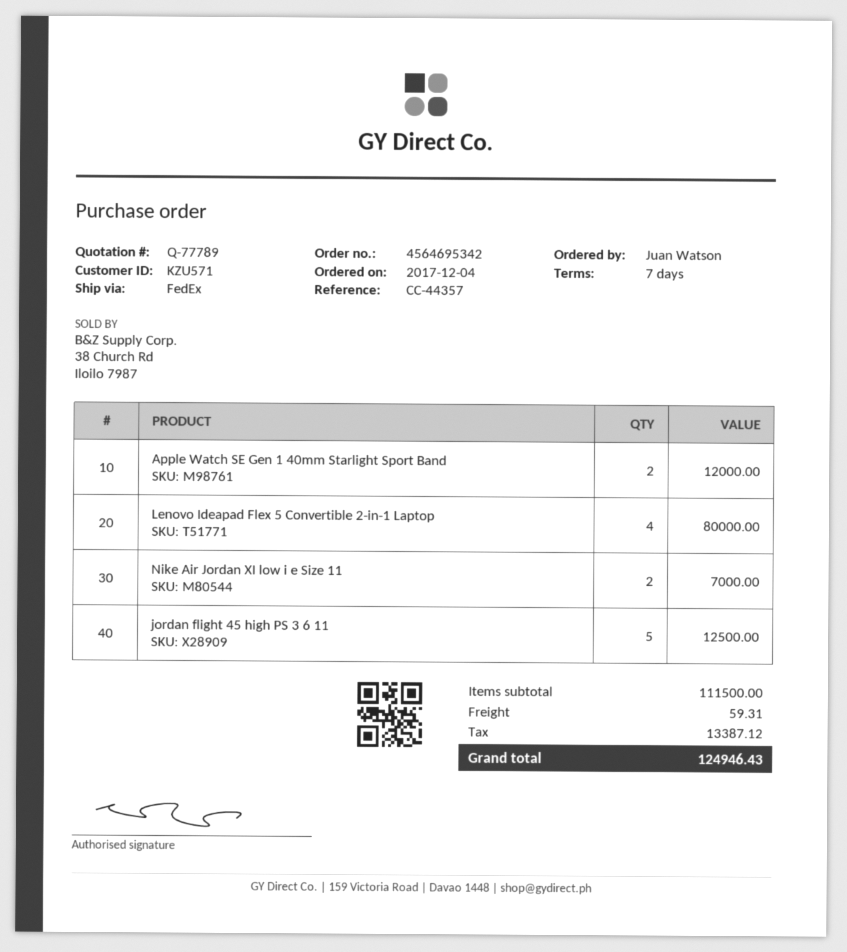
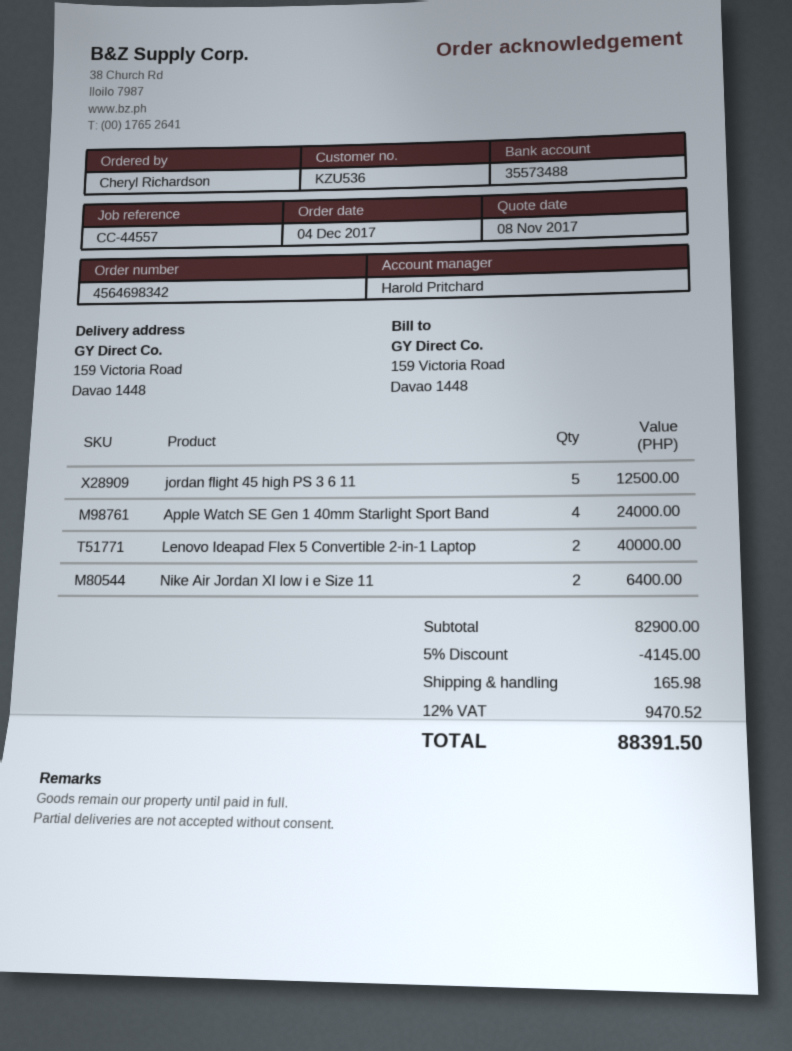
order number: 4564695342 -> 4564698342
customer number: KZU571 -> KZU536
reference: CC-44357 -> CC-44557
ordered by: Juan Watson -> Cheryl Richardson
Apple Watch SE Gen 1 40mm Starlight Sport Band: 2 for 12000.00 -> 4 for 24000.00
Lenovo Ideapad Flex 5 Convertible 2-in-1 Laptop: 4 for 80000.00 -> 2 for 40000.00
Nike Air Jordan XI low i e Size 11: 2 for 7000.00 -> 2 for 6400.00
subtotal: 111500.00 -> 82900.00
discount: none -> 5% = 4145.00
shipping: 59.31 -> 165.98
tax: 13387.12 -> 9470.52
total: 124946.43 -> 88391.50

